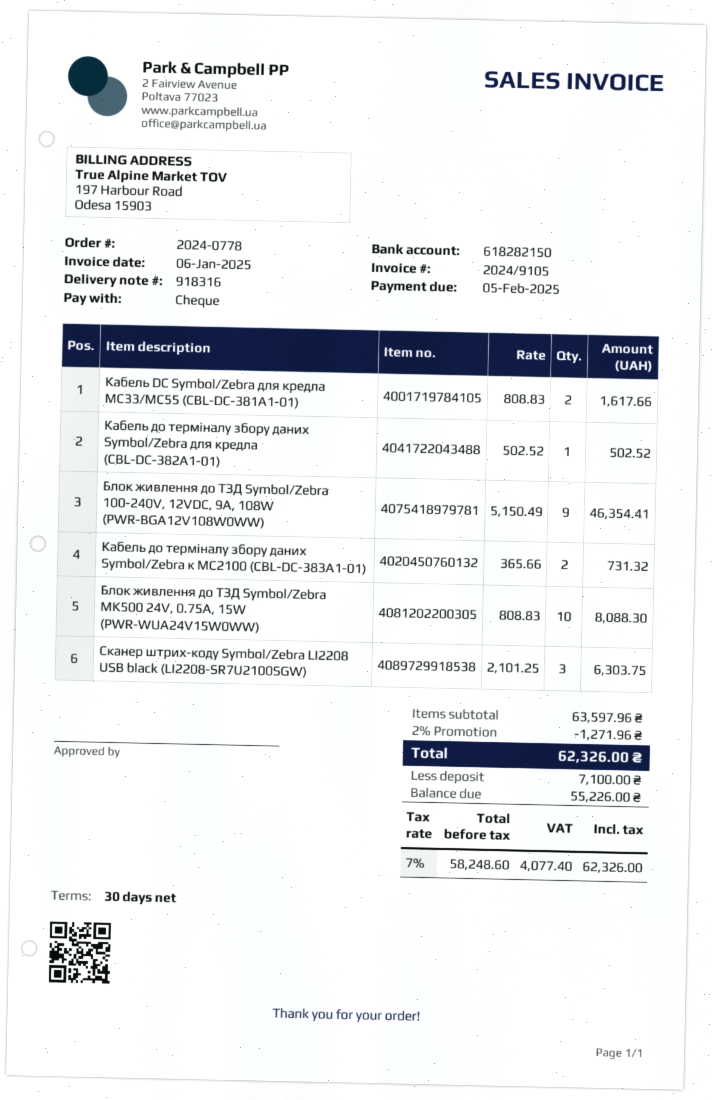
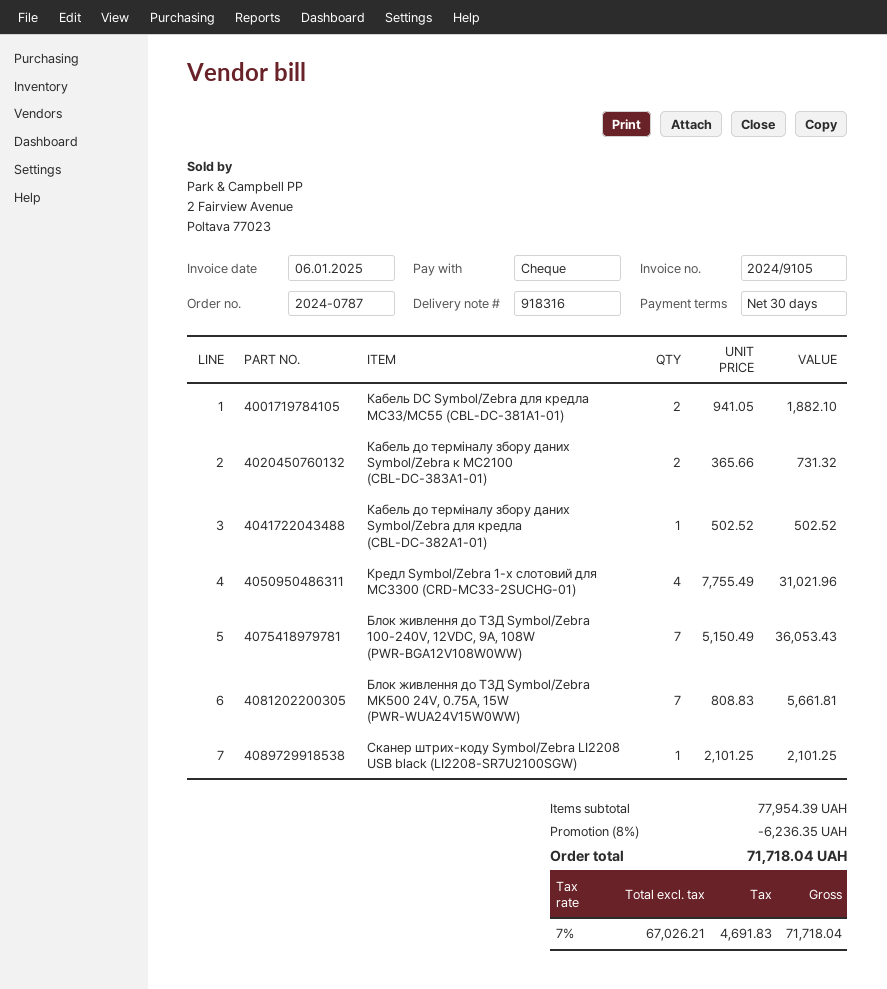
order number: 2024-0778 -> 2024-0787
Кабель DC Symbol/Zebra для кредла MC33/MC55 (CBL-DC-381A1-01): 2 x 808.83 = 1617.66 -> 2 x 941.05 = 1882.10
Блок живлення до ТЗД Symbol/Zebra 100-240V, 12VDC, 9A, 108W (PWR-BGA12V108W0WW): 9 x 5150.49 = 46354.41 -> 7 x 5150.49 = 36053.43
Блок живлення до ТЗД Symbol/Zebra MK500 24V, 0.75A, 15W (PWR-WUA24V15W0WW): 10 x 808.83 = 8088.30 -> 7 x 808.83 = 5661.81
Сканер штрих-коду Symbol/Zebra LI2208 USB black (LI2208-SR7U2100SGW): 3 x 2101.25 = 6303.75 -> 1 x 2101.25 = 2101.25
Кредл Symbol/Zebra 1-х слотовий для MC3300 (CRD-MC33-2SUCHG-01): none -> 4 x 7755.49 = 31021.96
subtotal: 63597.96 -> 77954.39
discount: 2% = 1271.96 -> 8% = 6236.35
net: 58248.60 -> 67026.21
tax: 7% = 4077.40 -> 7% = 4691.83
total: 62326.00 -> 71718.04

